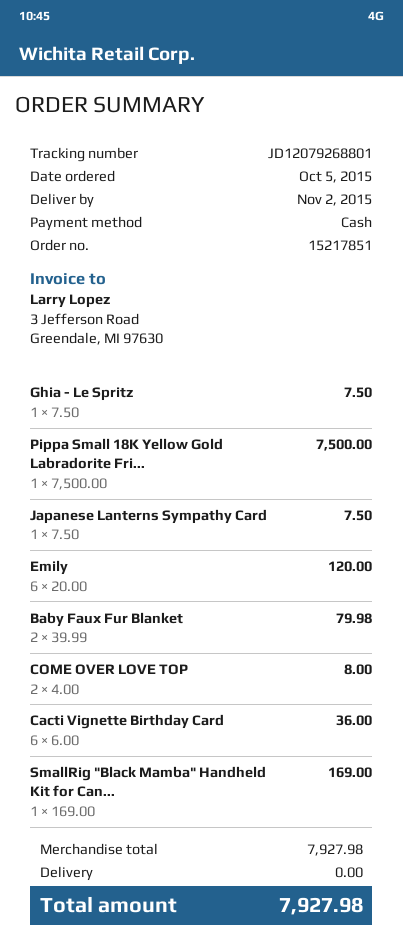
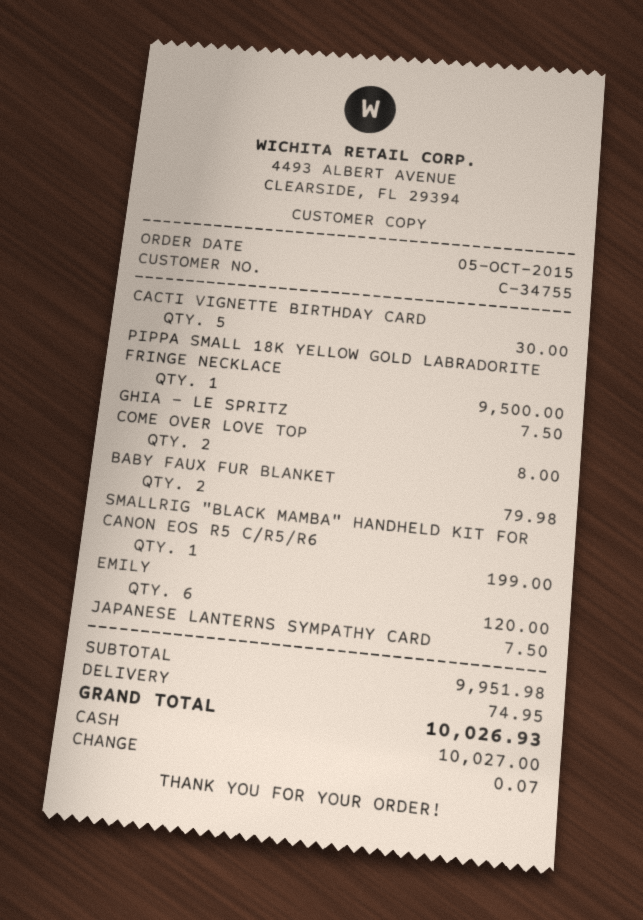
Pippa Small 18K Yellow Gold Labradorite Fri...: 1 for 7500.00 -> 1 for 9500.00
Cacti Vignette Birthday Card: 6 for 36.00 -> 5 for 30.00
SmallRig "Black Mamba" Handheld Kit for Can...: 1 for 169.00 -> 1 for 199.00
subtotal: 7927.98 -> 9951.98
shipping: 0.00 -> 74.95
total: 7927.98 -> 10026.93

